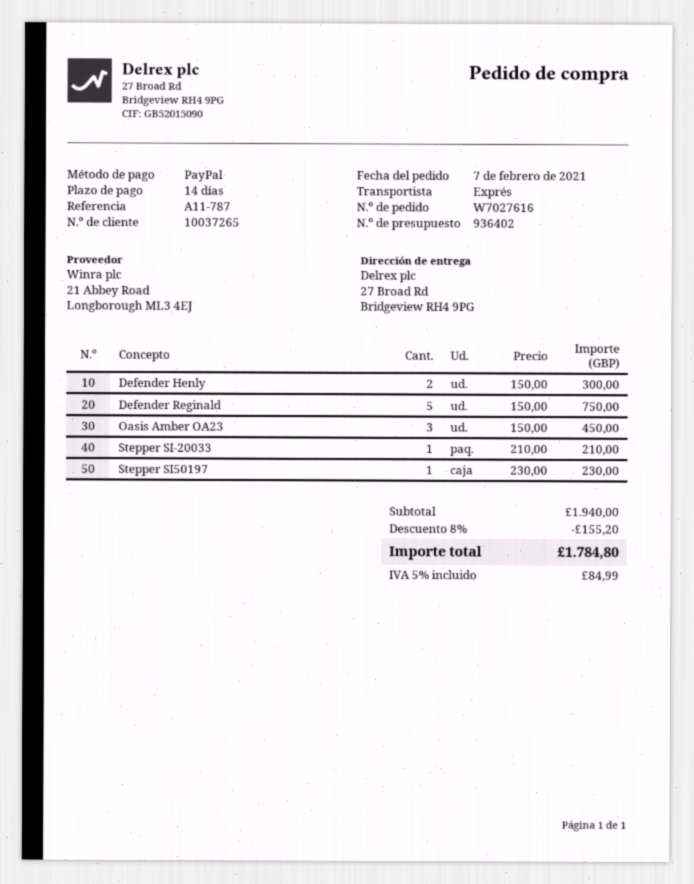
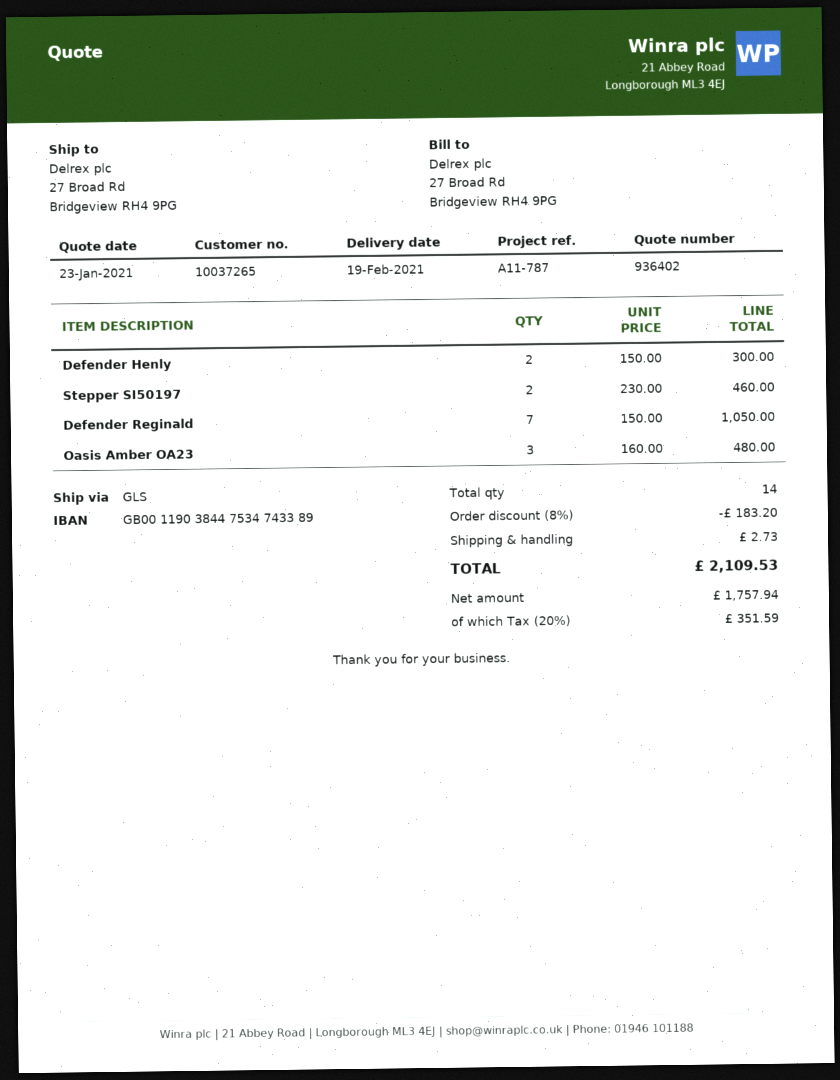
shipping method: express -> GLS
Defender Reginald: 5 x 150.00 = 750.00 -> 7 x 150.00 = 1050.00
Oasis Amber OA23: 3 x 150.00 = 450.00 -> 3 x 160.00 = 480.00
Stepper SI-20033: 1 x 210.00 = 210.00 -> none
Stepper SI50197: 1 x 230.00 = 230.00 -> 2 x 230.00 = 460.00
discount: 8% = 155.20 -> 8% = 183.20
shipping: none -> 2.73
tax: 5% = 84.99 -> 20% = 351.59
total: 1784.80 -> 2109.53

